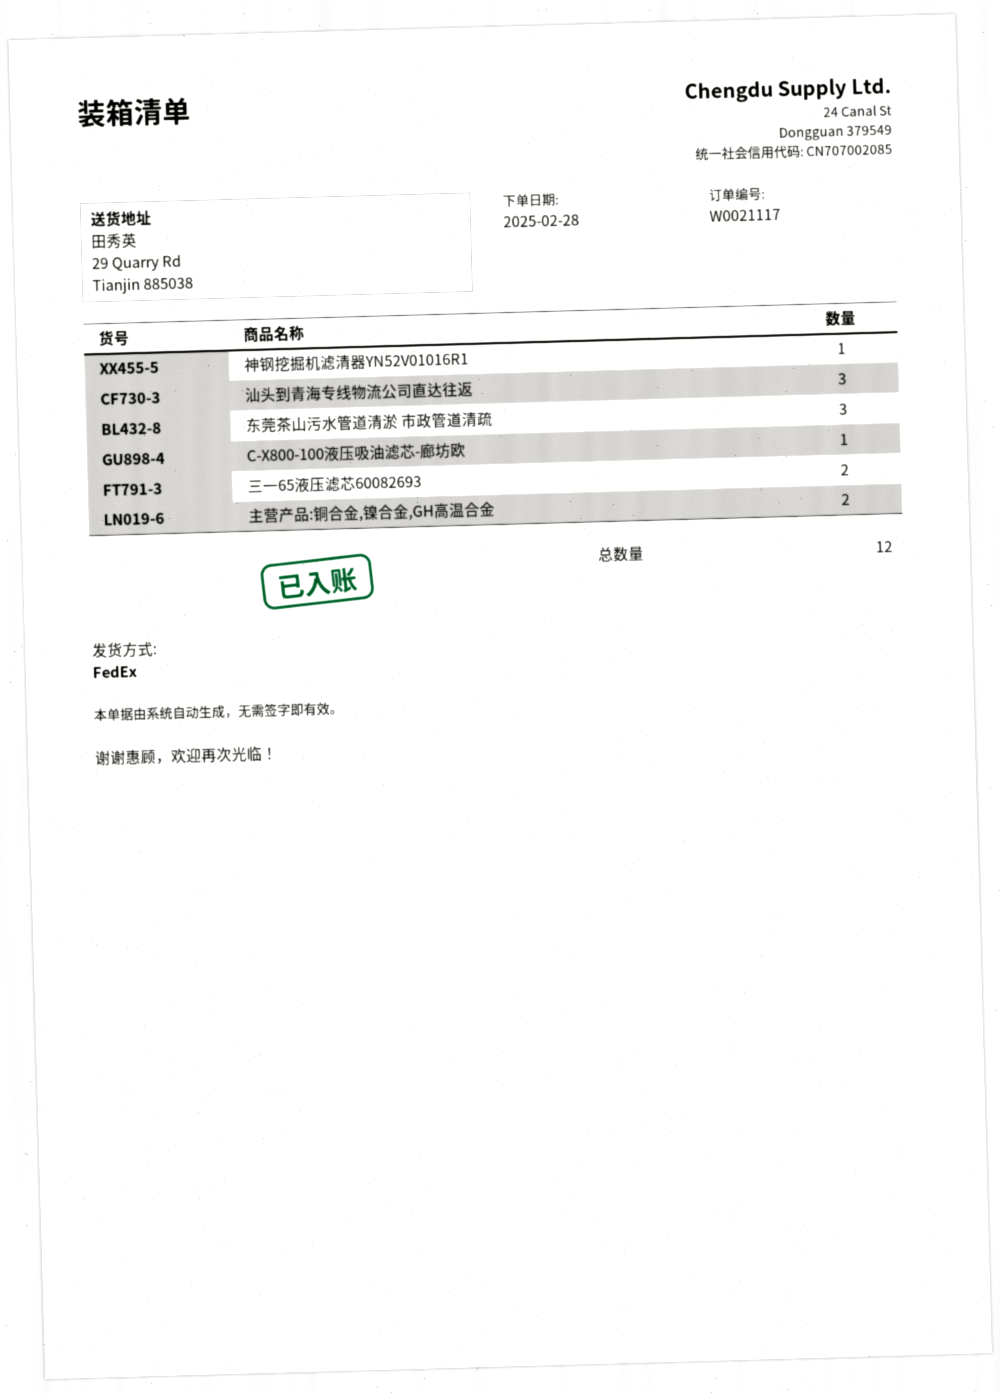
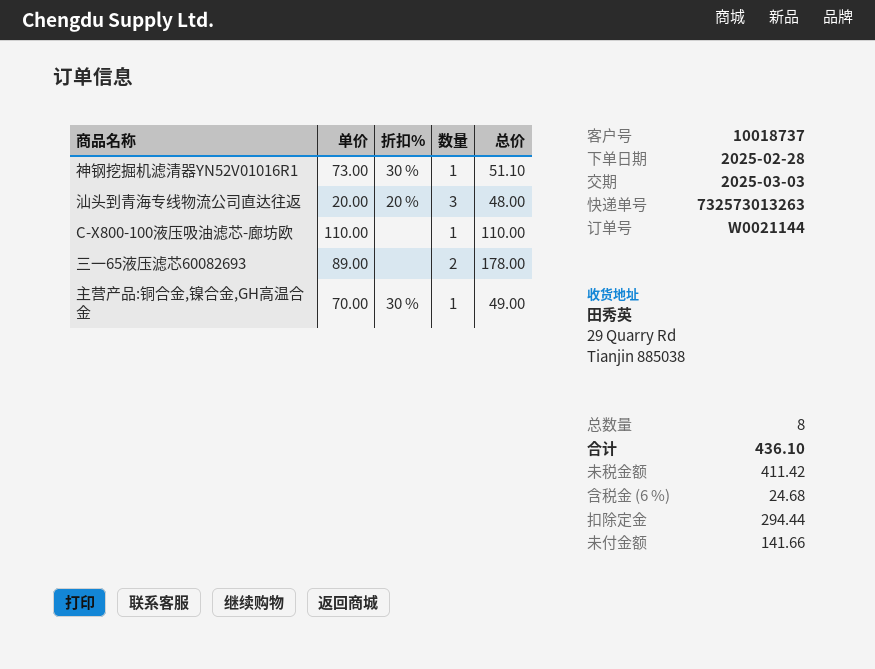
order number: W0021117 -> W0021144
东莞茶山污水管道清淤 市政管道清疏: 3 -> none
主营产品:铜合金,镍合金,GH高温合金: 2 -> 1
total quantity: 12 -> 8

